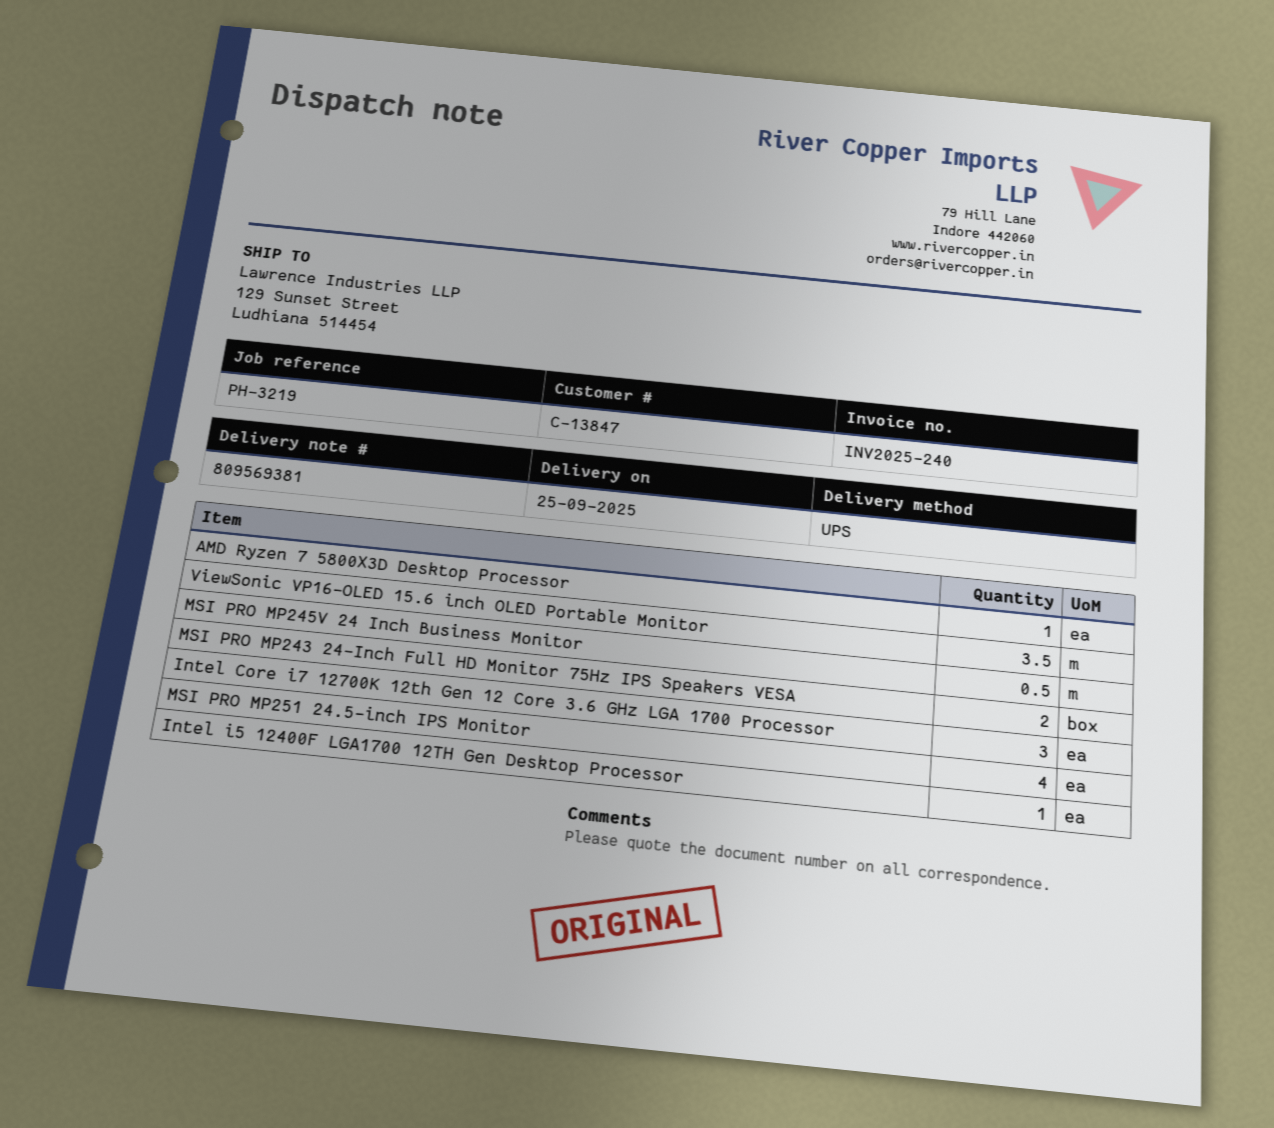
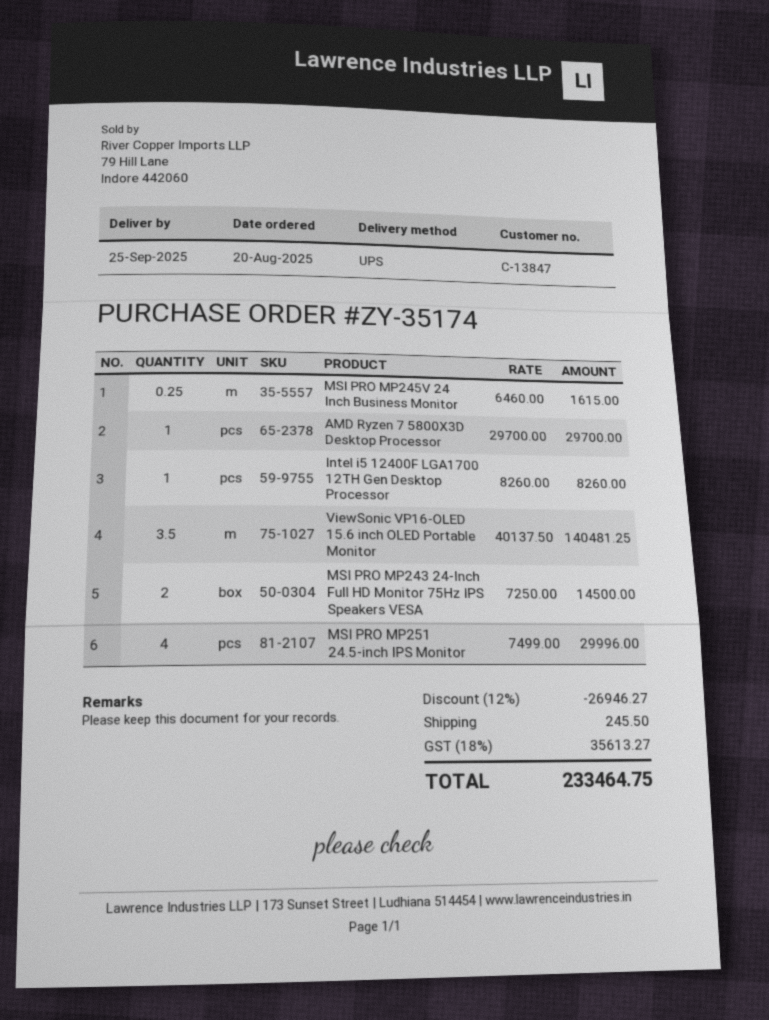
MSI PRO MP245V 24 Inch Business Monitor: 0.5 -> 0.25
Intel Core i7 12700K 12th Gen 12 Core 3.6 GHz LGA 1700 Processor: 3 -> none

